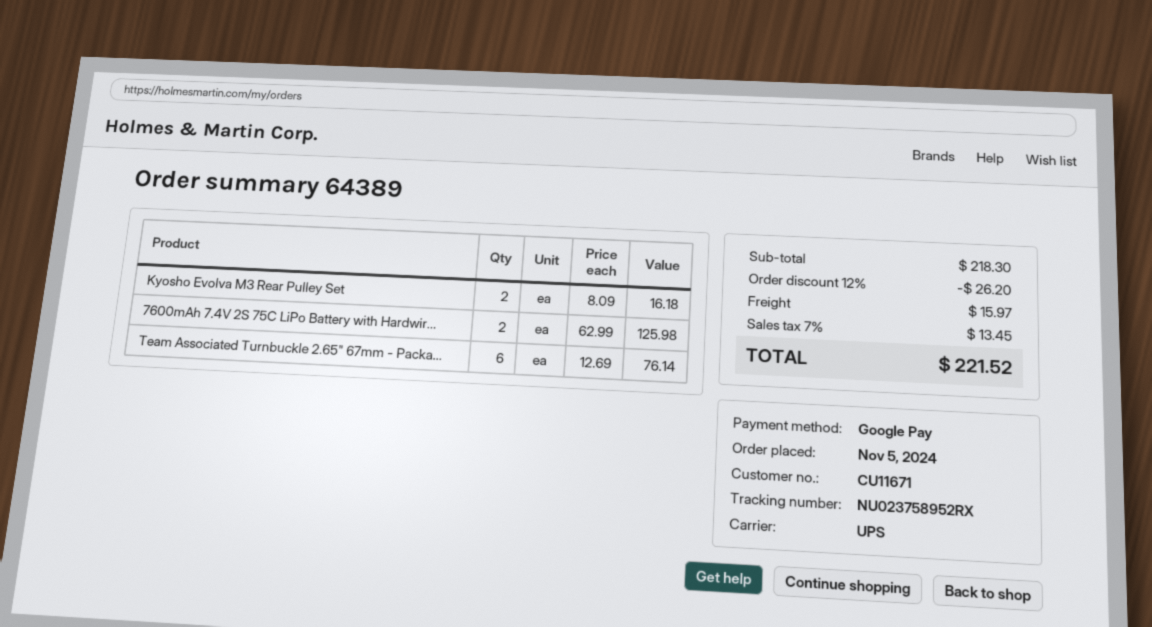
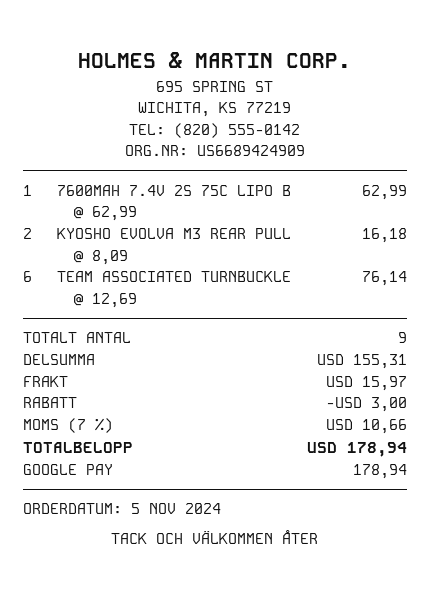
7600mAh 7.4V 2S 75C LiPo Battery with Hardwir...: 2 x 62.99 = 125.98 -> 1 x 62.99 = 62.99
subtotal: 218.30 -> 155.31
discount: 26.20 -> 3.00
tax: 7% = 13.45 -> 7% = 10.66
total: 221.52 -> 178.94

